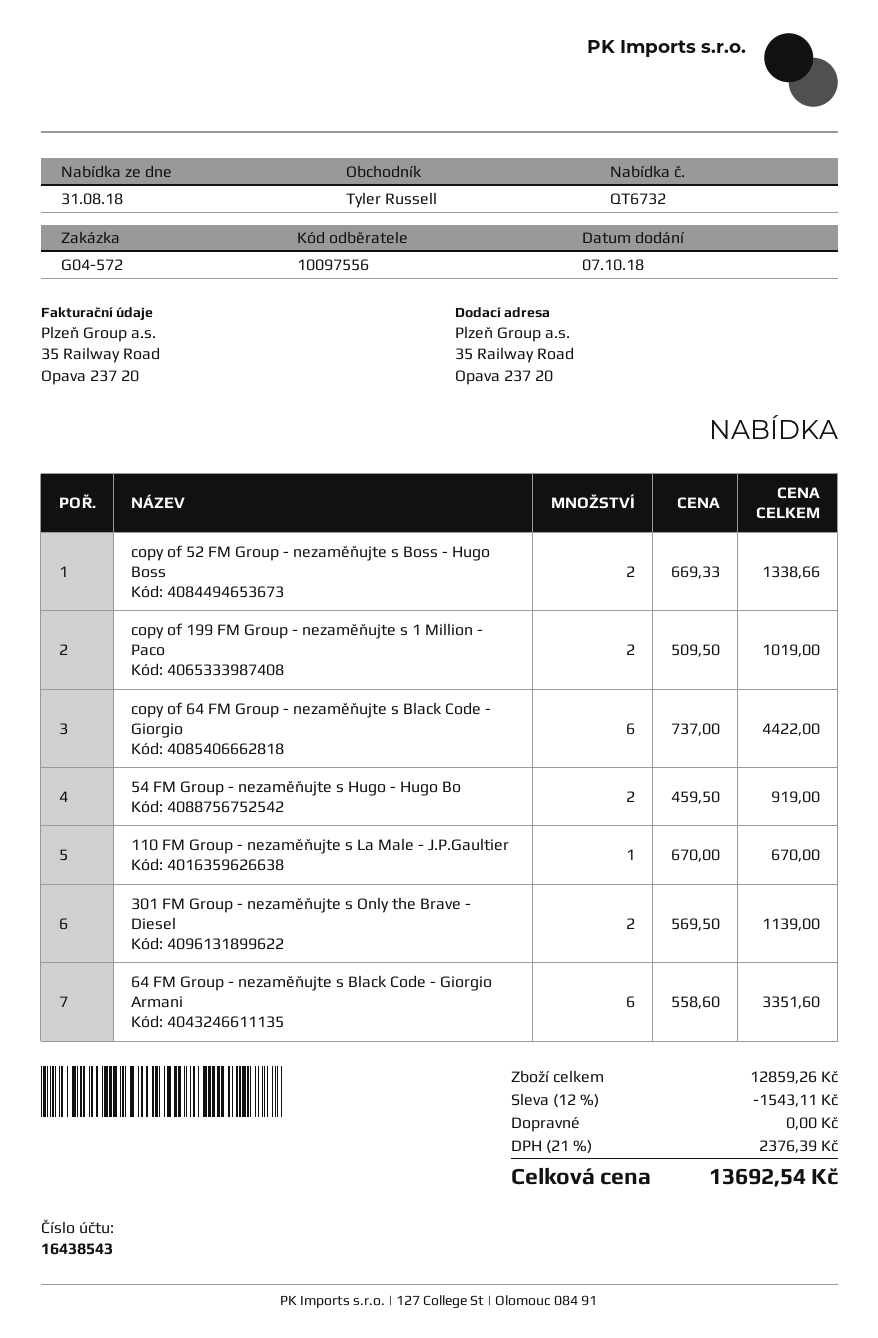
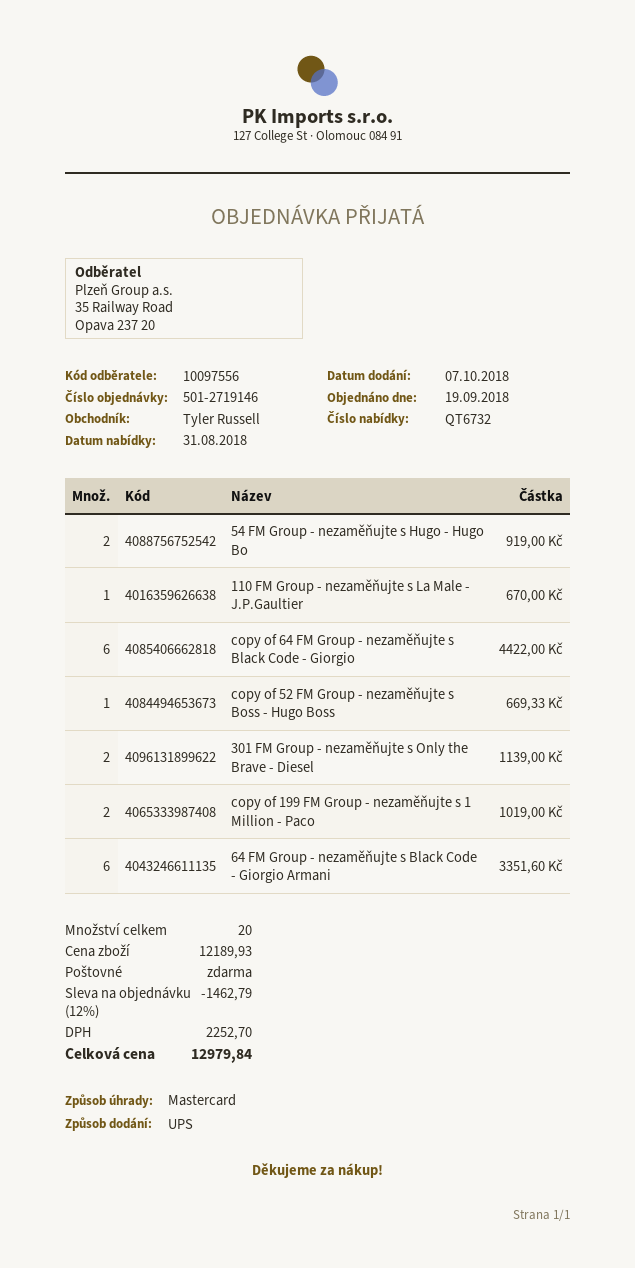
copy of 52 FM Group - nezaměňujte s Boss - Hugo Boss: 2 for 1338.66 -> 1 for 669.33
subtotal: 12859.26 -> 12189.93
discount: 12% = 1543.11 -> 12% = 1462.79
tax: 2376.39 -> 2252.70
total: 13692.54 -> 12979.84

